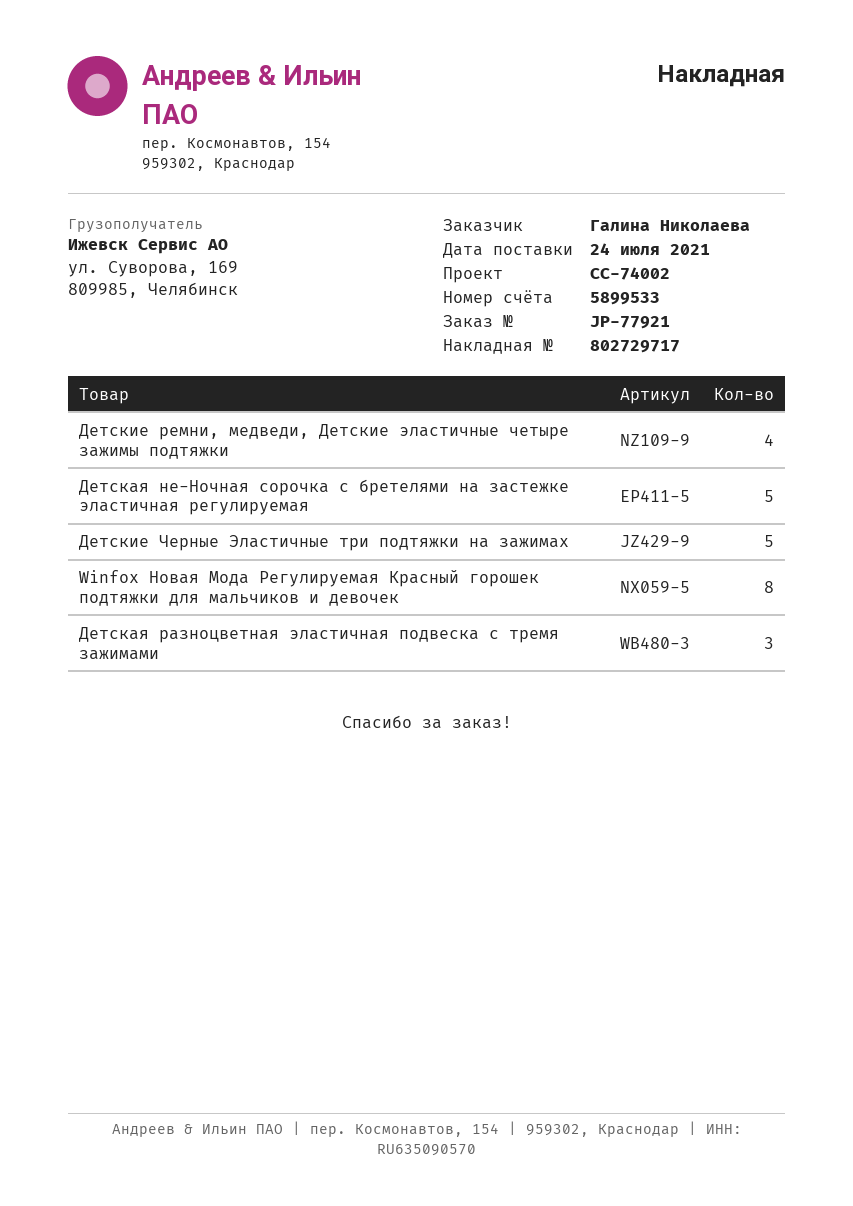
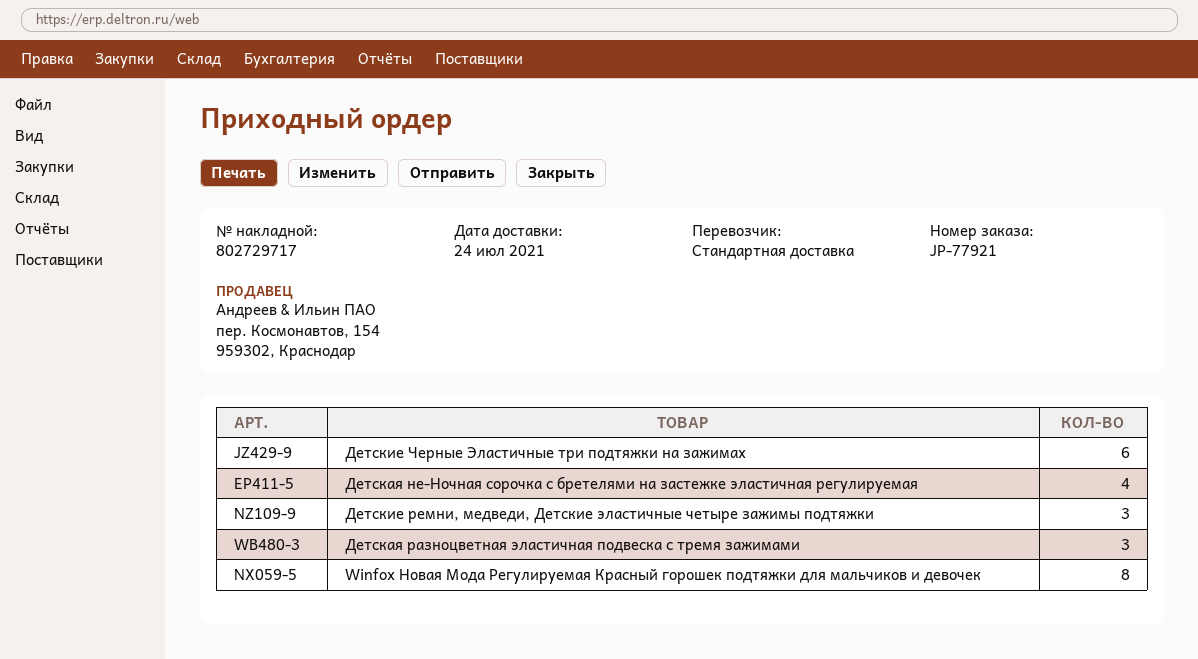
Детские ремни, медведи, Детские эластичные четыре зажимы подтяжки: 4 -> 3
Детская не-Ночная сорочка с бретелями на застежке эластичная регулируемая: 5 -> 4
Детские Черные Эластичные три подтяжки на зажимах: 5 -> 6

